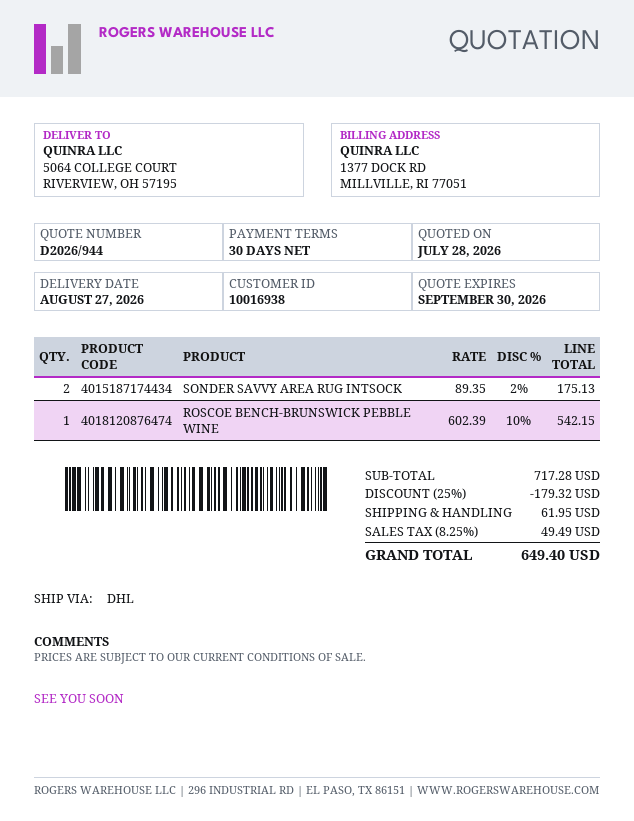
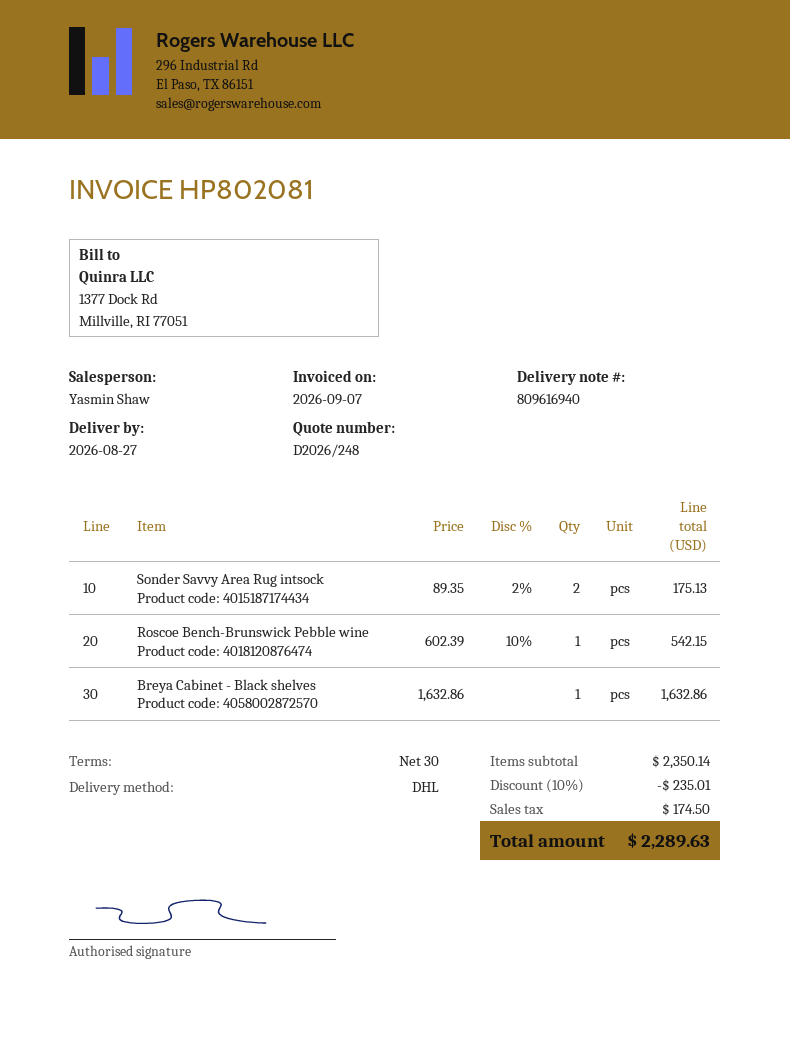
quote number: D2026/944 -> D2026/248
Breya Cabinet - Black shelves: none -> 1 x 1632.86 = 1632.86
subtotal: 717.28 -> 2350.14
discount: 25% = 179.32 -> 10% = 235.01
shipping: 61.95 -> none
tax: 49.49 -> 174.50
total: 649.40 -> 2289.63

